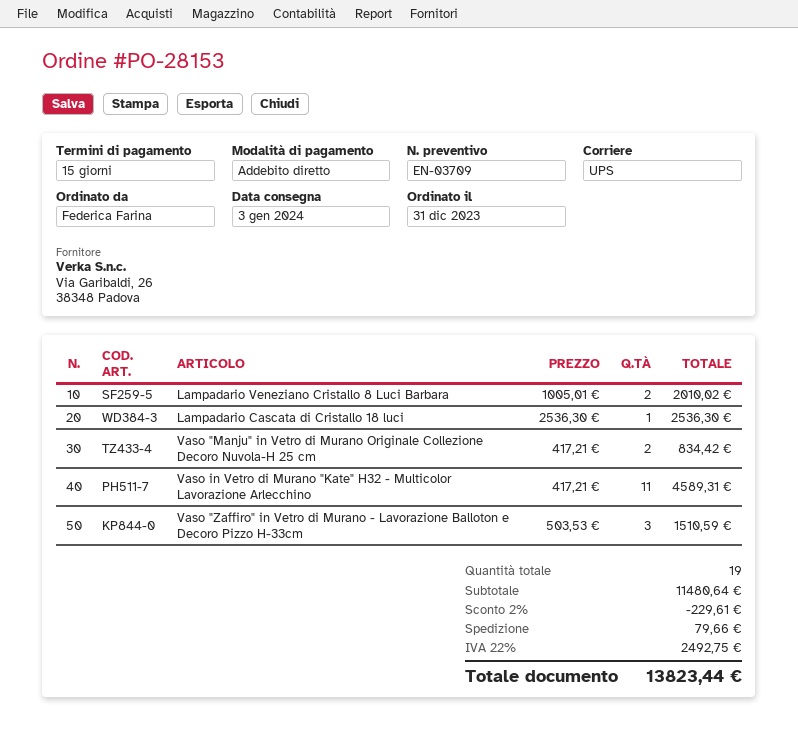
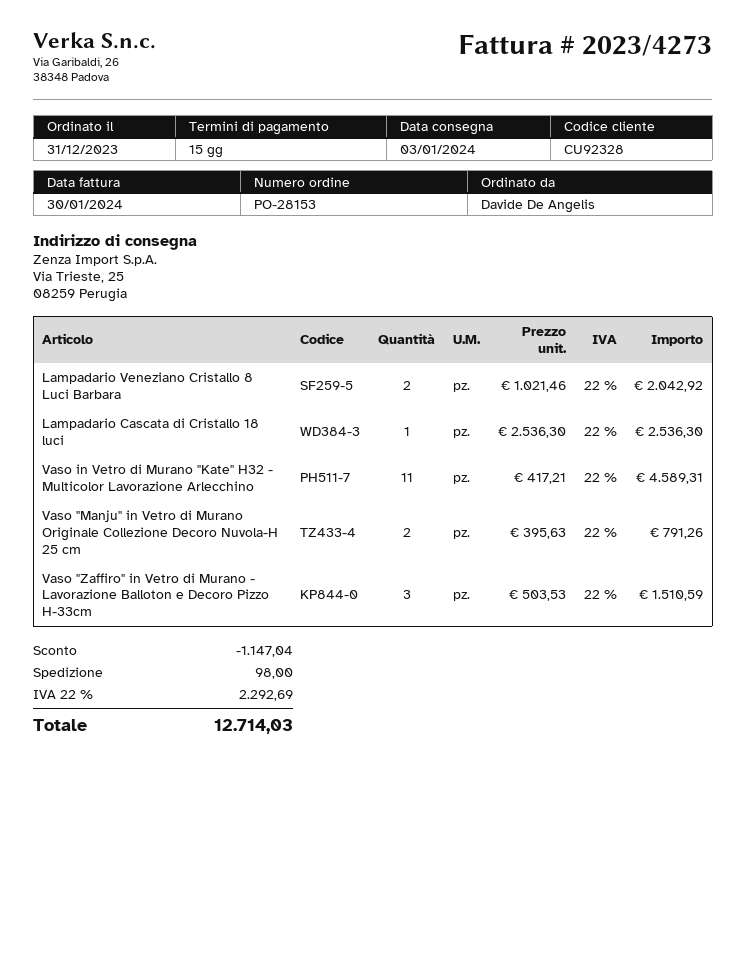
ordered by: Federica Farina -> Davide De Angelis
Lampadario Veneziano Cristallo 8 Luci Barbara: 2 x 1005.01 = 2010.02 -> 2 x 1021.46 = 2042.92
Vaso "Manju" in Vetro di Murano Originale Collezione Decoro Nuvola-H 25 cm: 2 x 417.21 = 834.42 -> 2 x 395.63 = 791.26
discount: 229.61 -> 1147.04
shipping: 79.66 -> 98.00
tax: 22% = 2492.75 -> 22% = 2292.69
total: 13823.44 -> 12714.03

